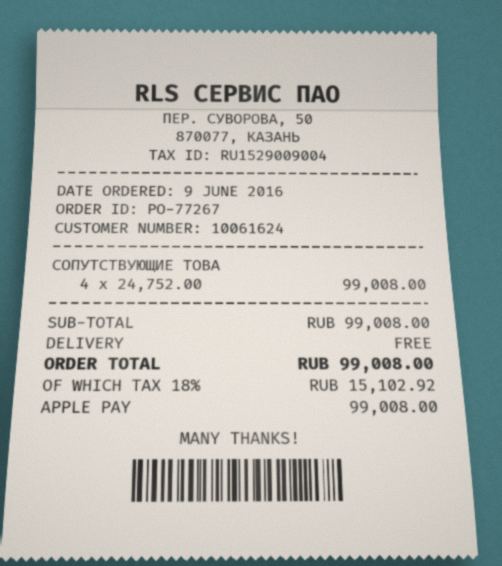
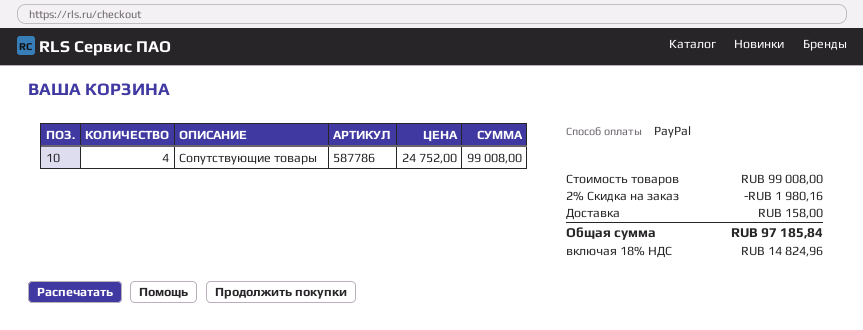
payment method: Apple Pay -> PayPal
discount: none -> 2% = 1980.16
shipping: 0.00 -> 158.00
tax: 18% = 15102.92 -> 18% = 14824.96
total: 99008.00 -> 97185.84

